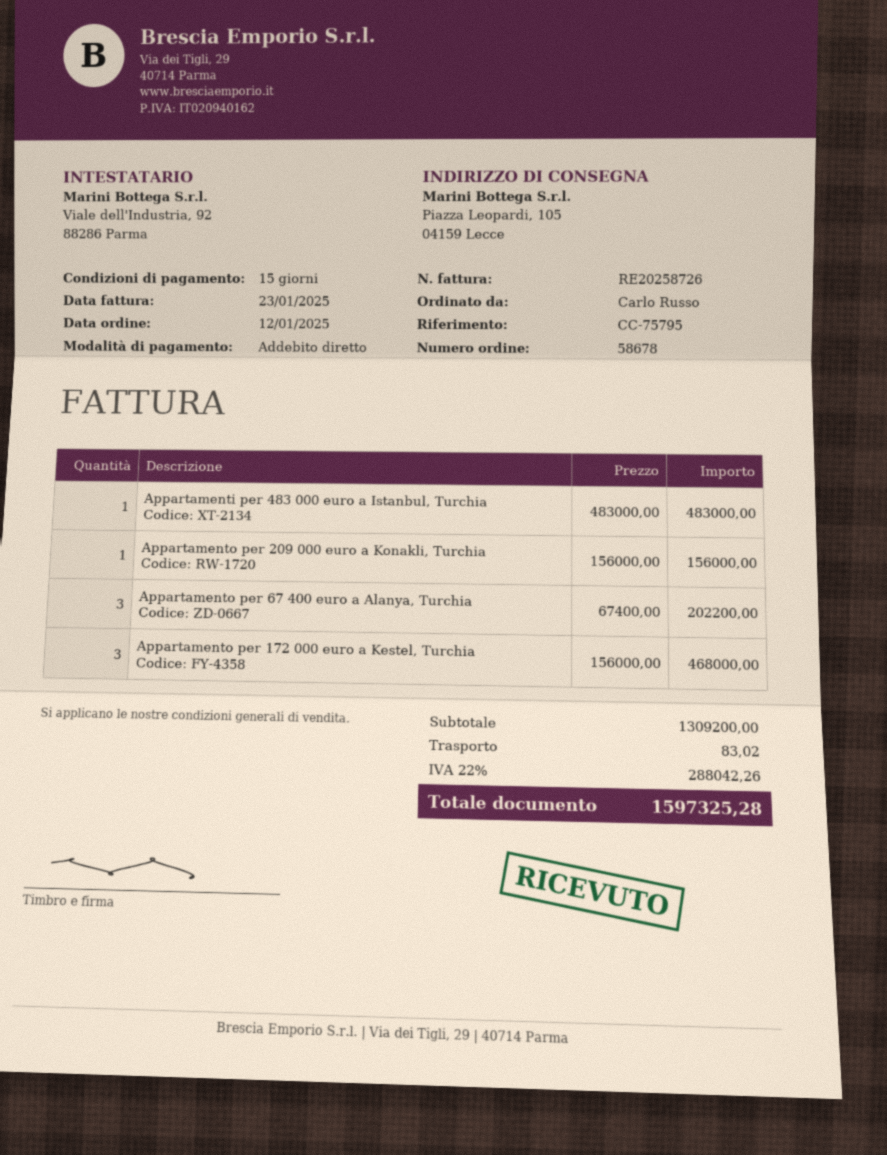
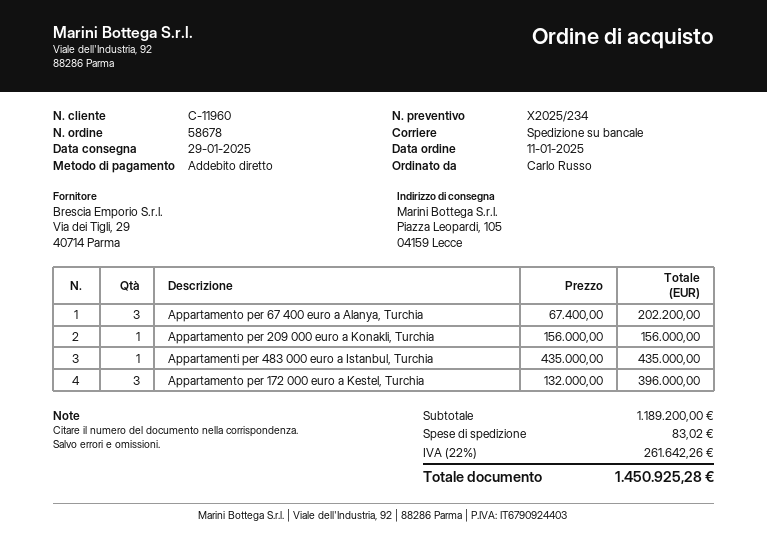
order date: 2025-01-12 -> 2025-01-11
Appartamenti per 483 000 euro a Istanbul, Turchia: 1 x 483000.00 = 483000.00 -> 1 x 435000.00 = 435000.00
Appartamento per 172 000 euro a Kestel, Turchia: 3 x 156000.00 = 468000.00 -> 3 x 132000.00 = 396000.00
subtotal: 1309200.00 -> 1189200.00
tax: 22% = 288042.26 -> 22% = 261642.26
total: 1597325.28 -> 1450925.28

